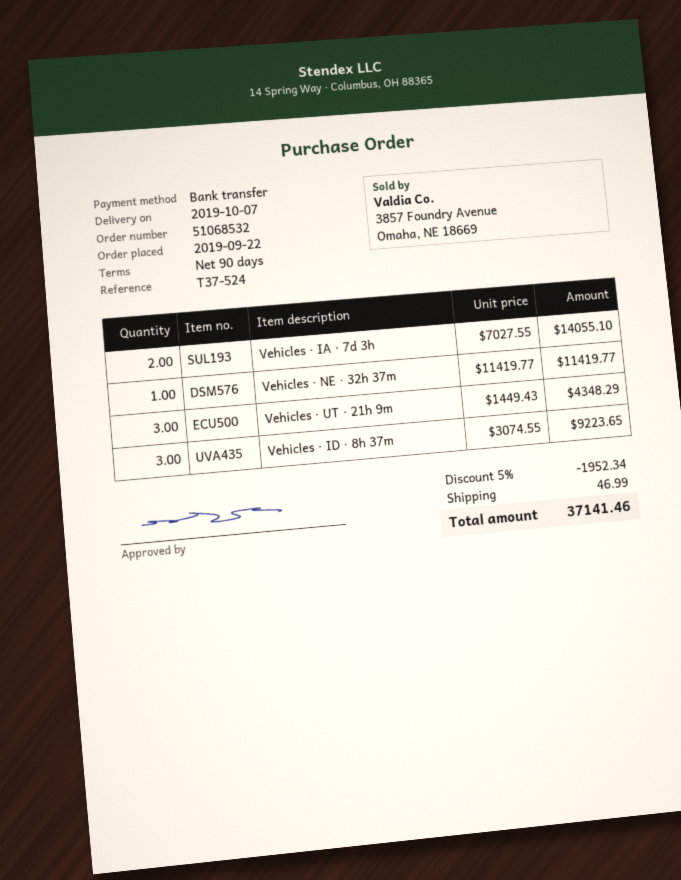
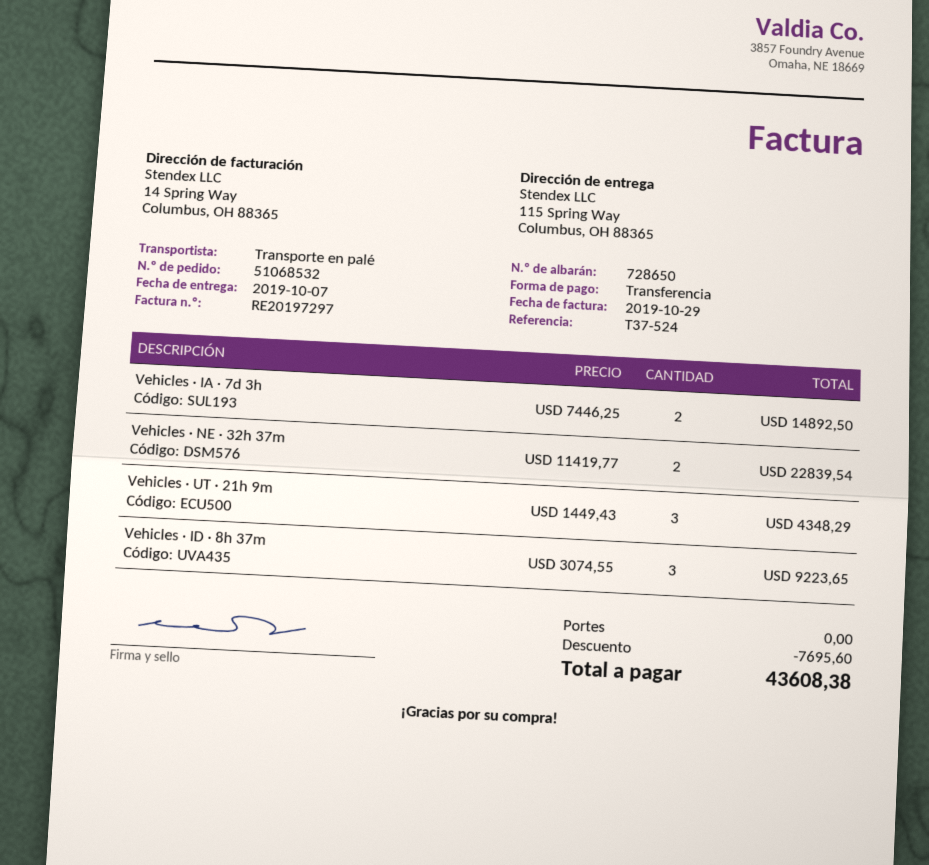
Vehicles · IA · 7d 3h: 2 x 7027.55 = 14055.10 -> 2 x 7446.25 = 14892.50
Vehicles · NE · 32h 37m: 1 x 11419.77 = 11419.77 -> 2 x 11419.77 = 22839.54
discount: 1952.34 -> 7695.60
shipping: 46.99 -> 0.00
total: 37141.46 -> 43608.38

